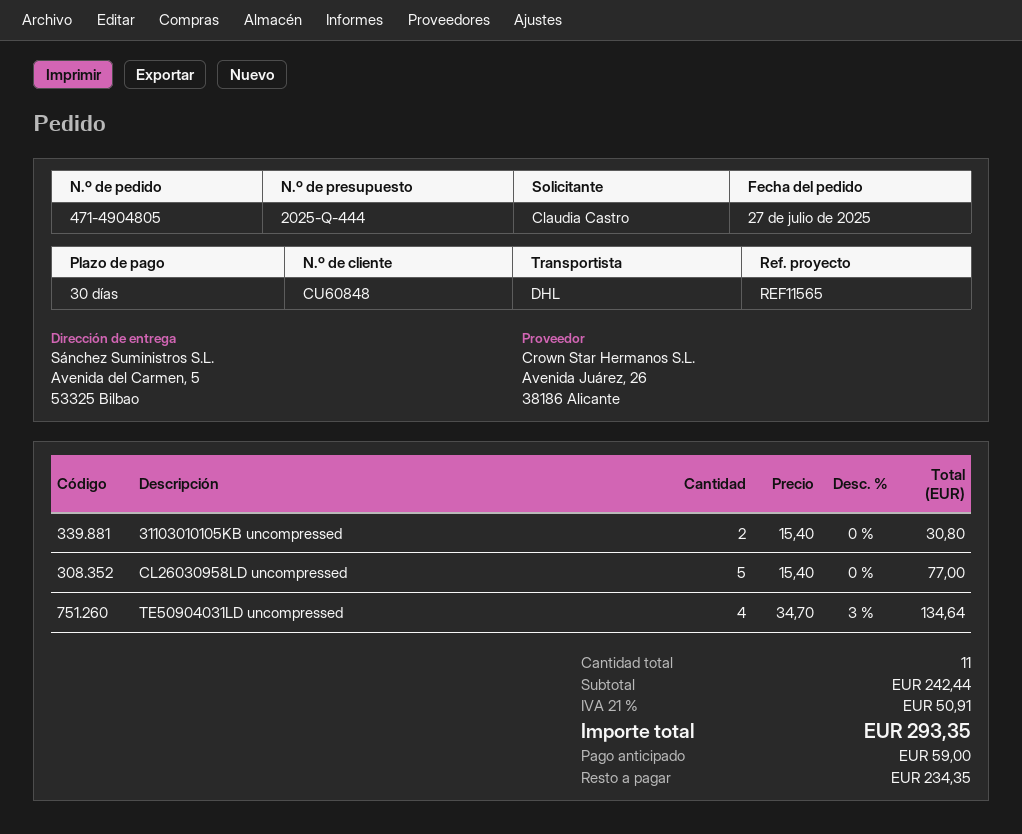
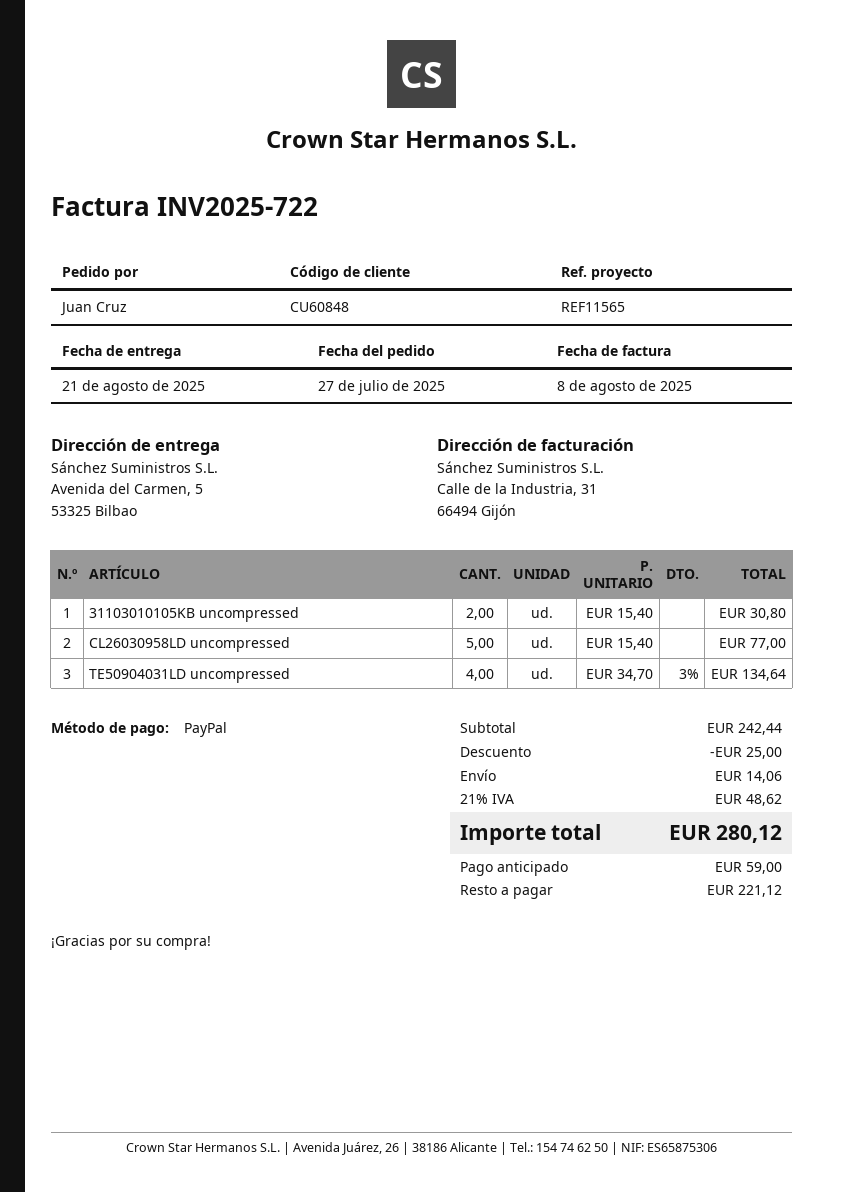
ordered by: Claudia Castro -> Juan Cruz
discount: none -> 25.00
shipping: none -> 14.06
tax: 21% = 50.91 -> 21% = 48.62
total: 293.35 -> 280.12
balance: 234.35 -> 221.12

